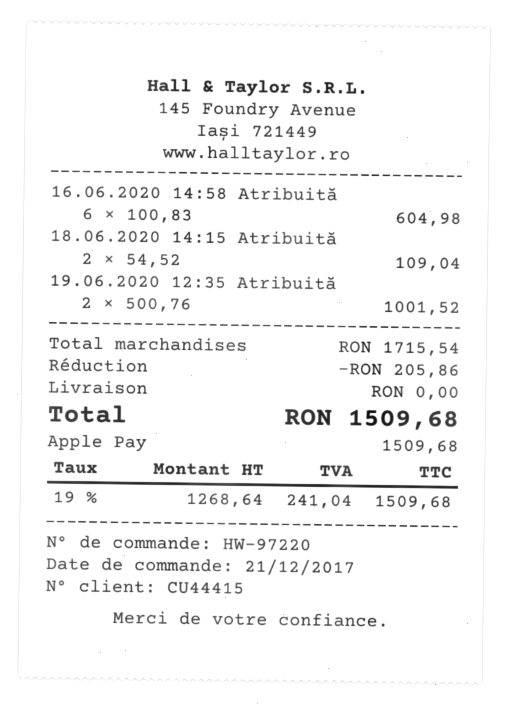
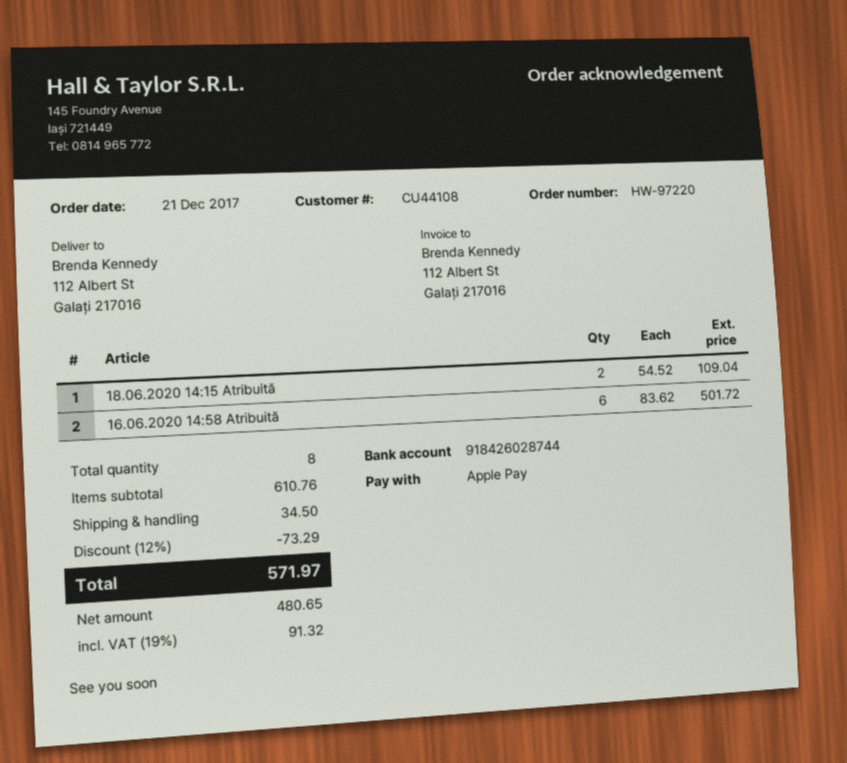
customer number: CU44415 -> CU44108
16.06.2020 14:58 Atribuită: 6 x 100.83 = 604.98 -> 6 x 83.62 = 501.72
19.06.2020 12:35 Atribuită: 2 x 500.76 = 1001.52 -> none
subtotal: 1715.54 -> 610.76
discount: 205.86 -> 73.29
shipping: 0.00 -> 34.50
net: 1268.64 -> 480.65
tax: 19% = 241.04 -> 19% = 91.32
total: 1509.68 -> 571.97

